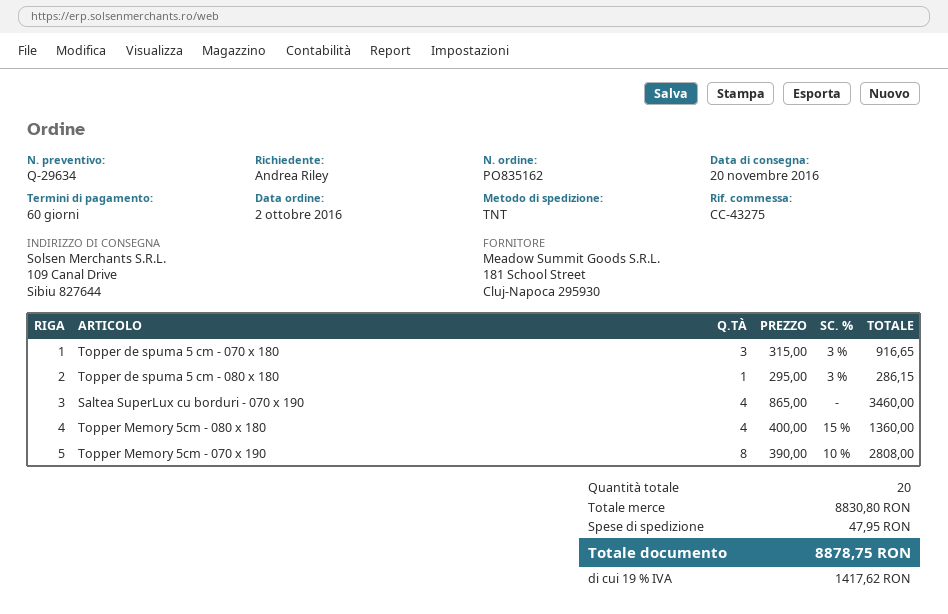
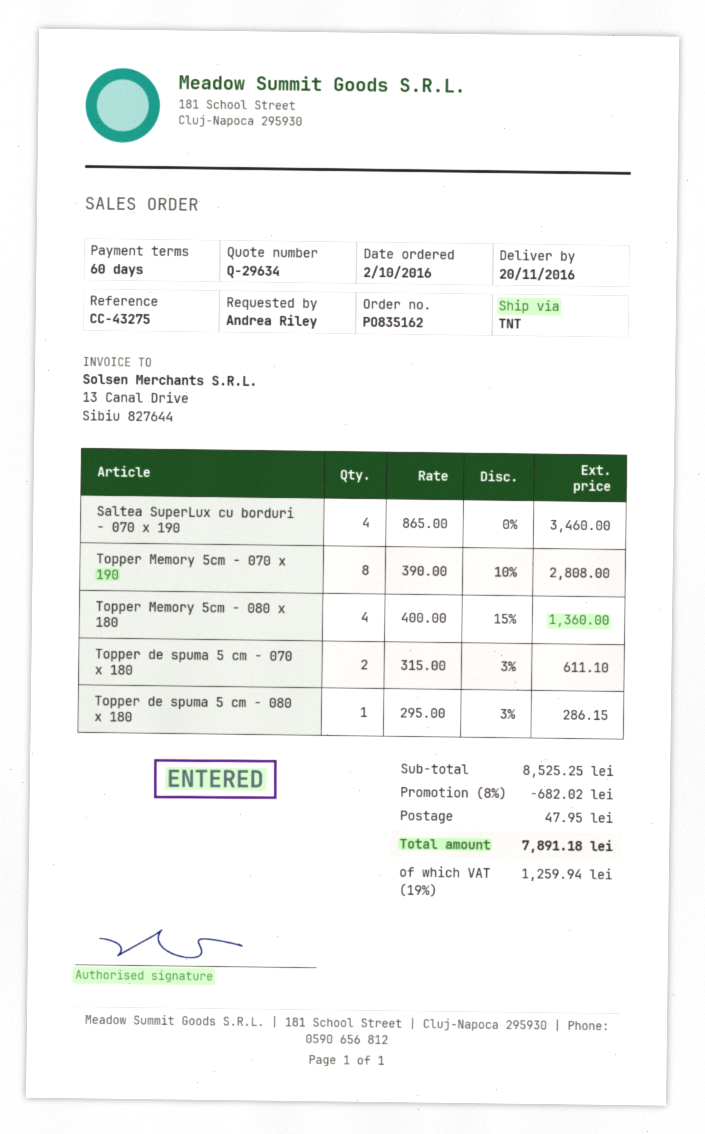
Topper de spuma 5 cm - 070 x 180: 3 x 315.00 - 3% = 916.65 -> 2 x 315.00 - 3% = 611.10
subtotal: 8830.80 -> 8525.25
discount: none -> 8% = 682.02
tax: 19% = 1417.62 -> 19% = 1259.94
total: 8878.75 -> 7891.18

